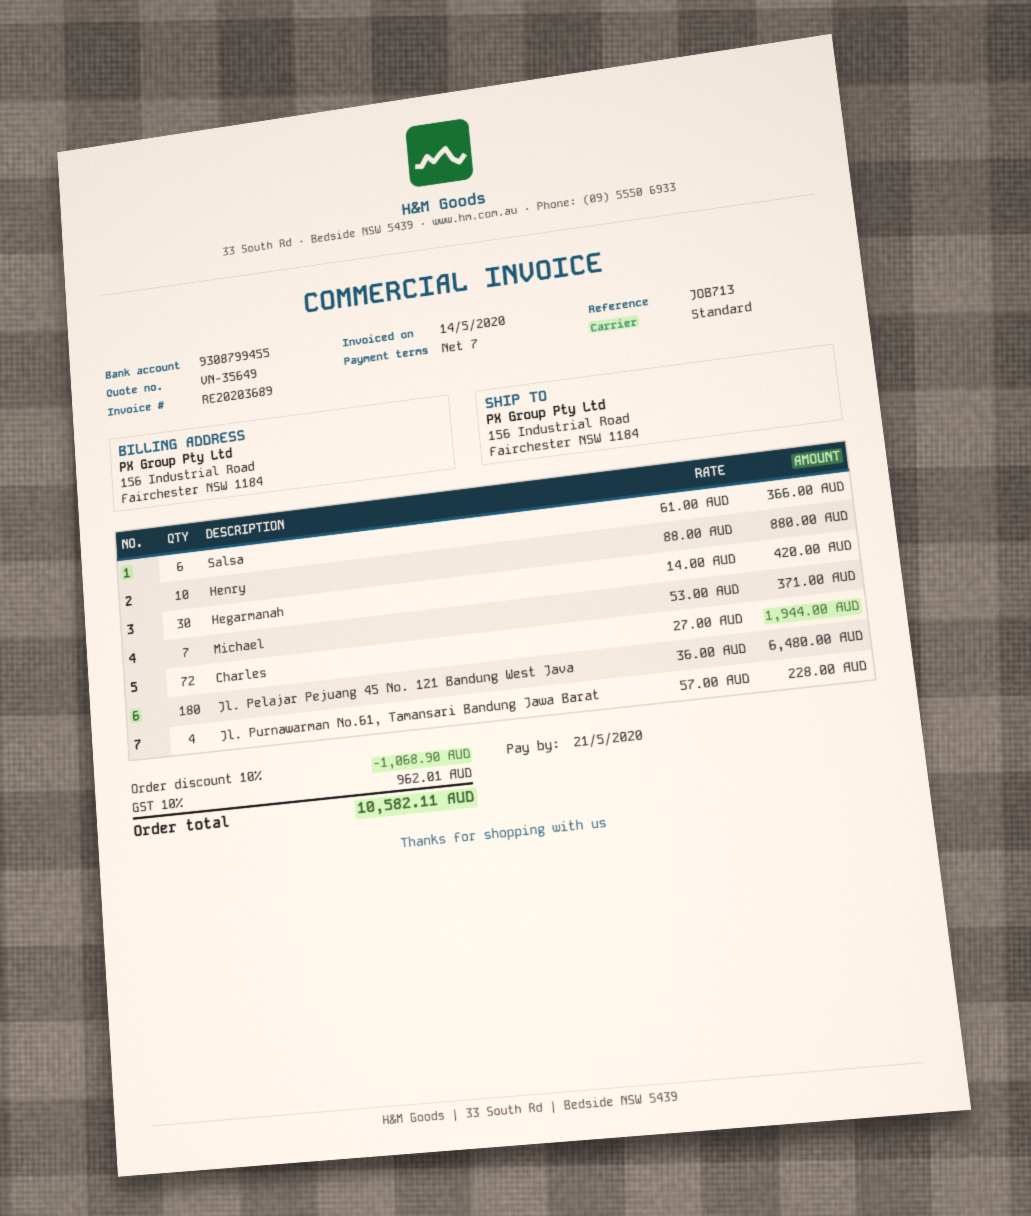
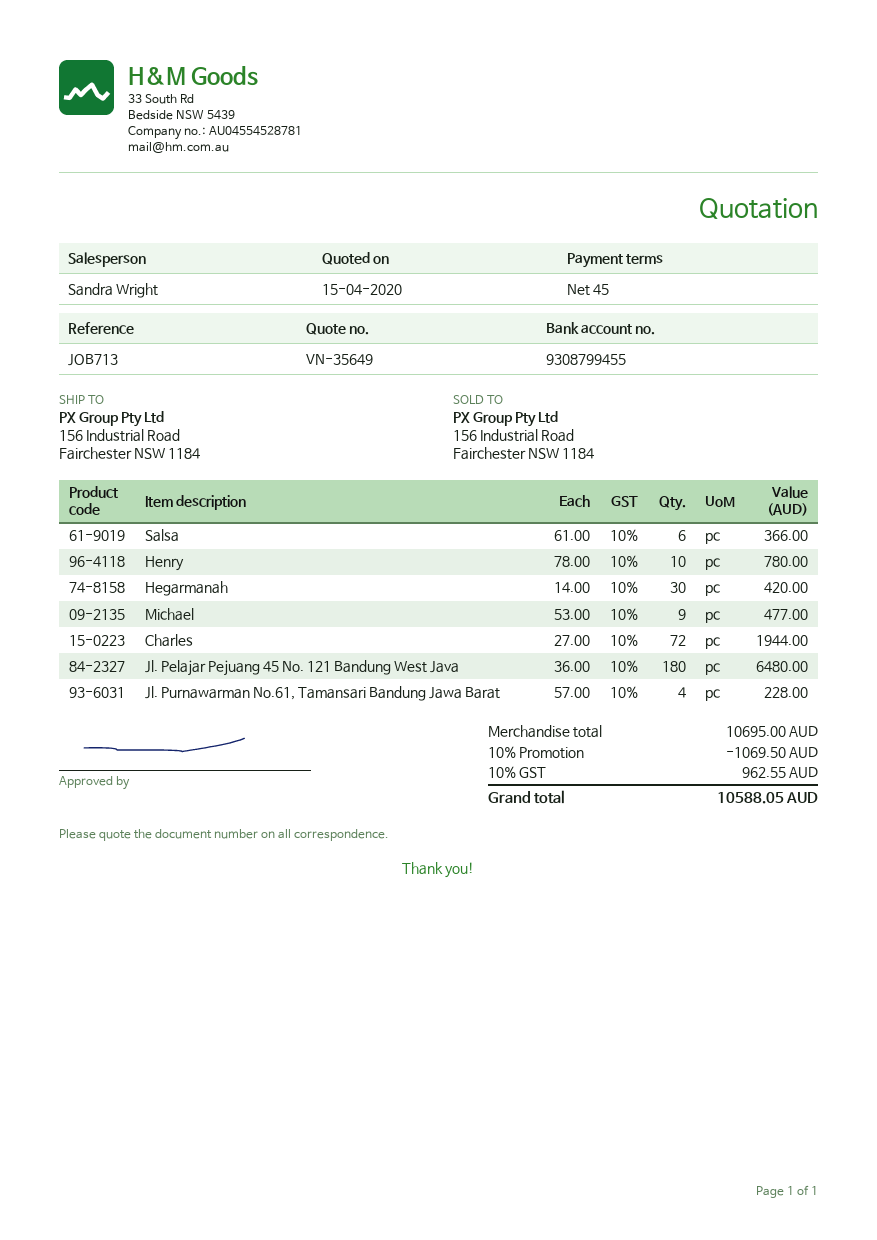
payment terms: 7 days -> 45 days
Henry: 10 x 88.00 = 880.00 -> 10 x 78.00 = 780.00
Michael: 7 x 53.00 = 371.00 -> 9 x 53.00 = 477.00
discount: 10% = 1068.90 -> 10% = 1069.50
tax: 10% = 962.01 -> 10% = 962.55
total: 10582.11 -> 10588.05

